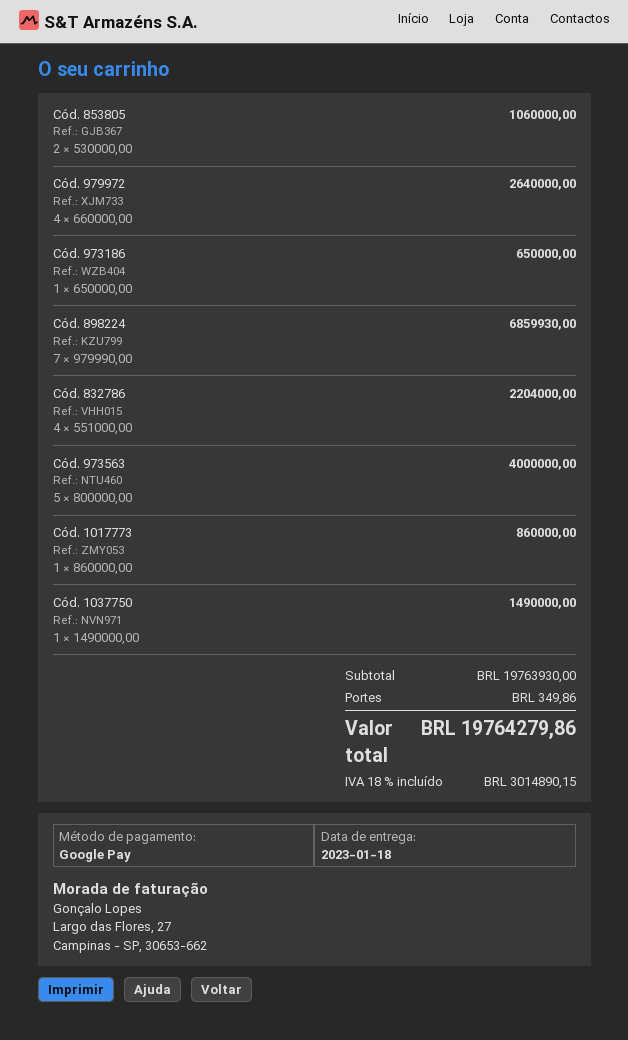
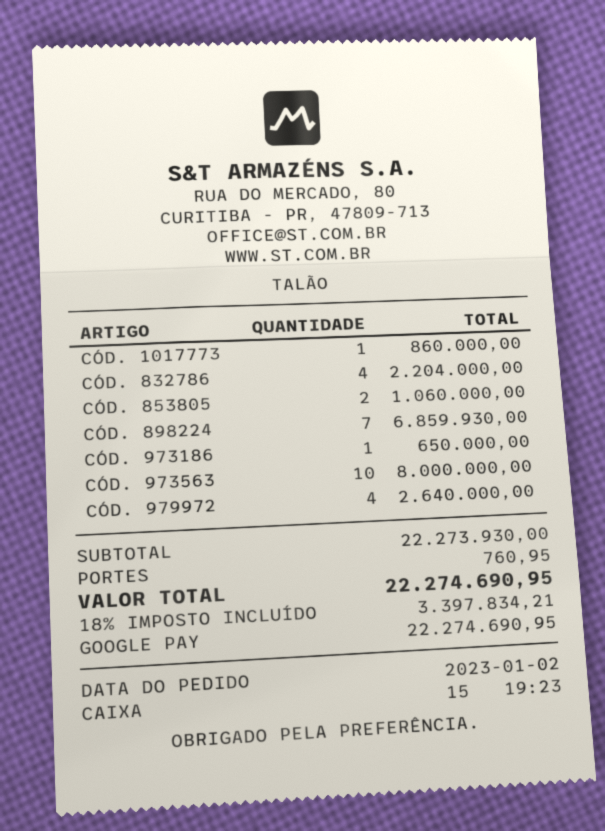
Cód. 973563: 5 for 4000000.00 -> 10 for 8000000.00
Cód. 1037750: 1 for 1490000.00 -> none
subtotal: 19763930.00 -> 22273930.00
shipping: 349.86 -> 760.95
tax: 18% = 3014890.15 -> 18% = 3397834.21
total: 19764279.86 -> 22274690.95

